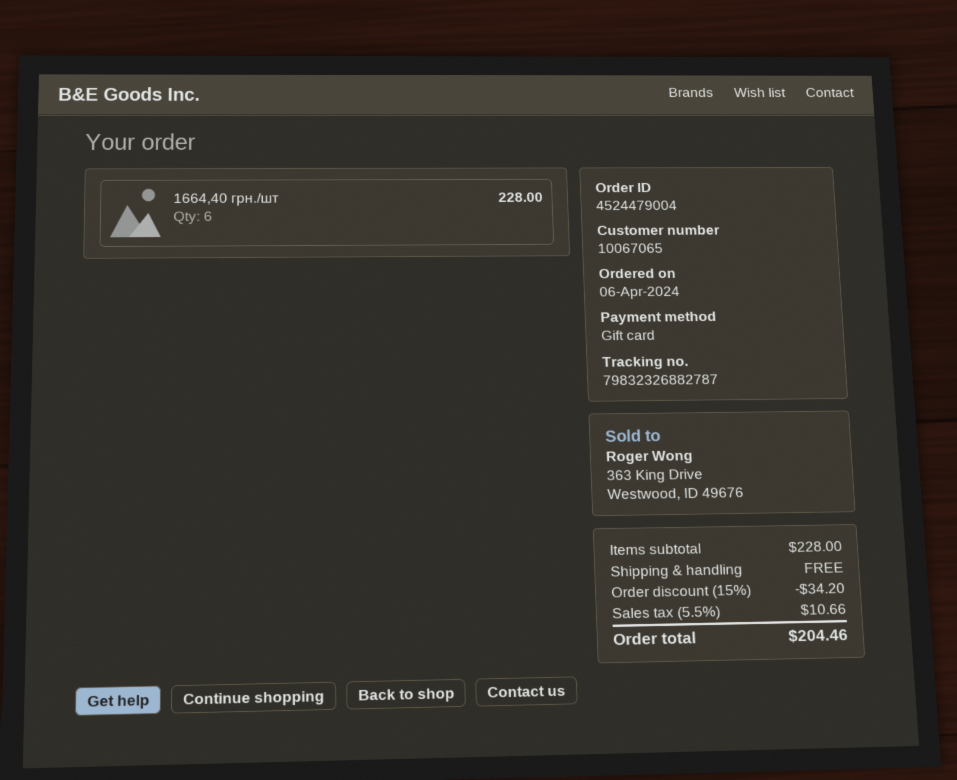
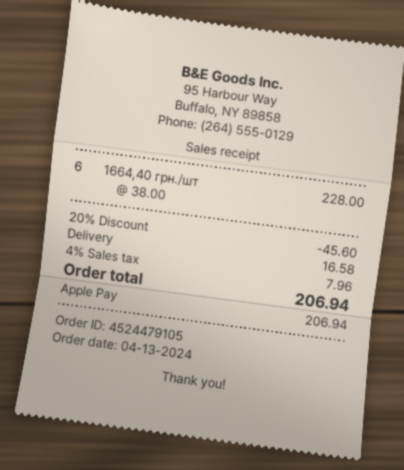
order number: 4524479004 -> 4524479105
order date: 2024-04-06 -> 2024-04-13
payment method: gift card -> Apple Pay
discount: 15% = 34.20 -> 20% = 45.60
shipping: 0.00 -> 16.58
tax: 5.5% = 10.66 -> 4% = 7.96
total: 204.46 -> 206.94

